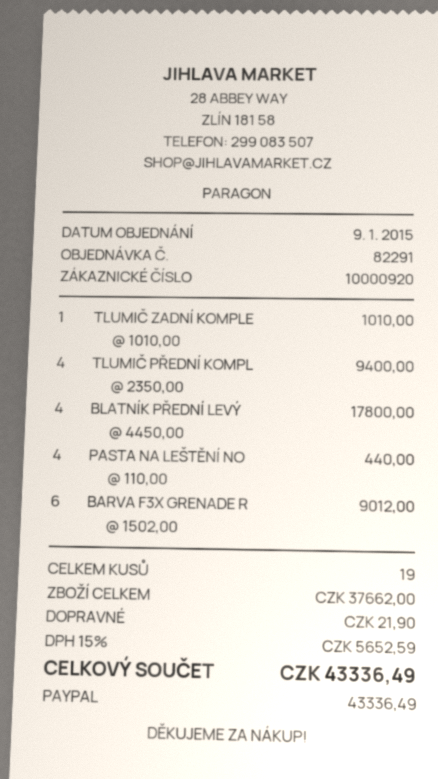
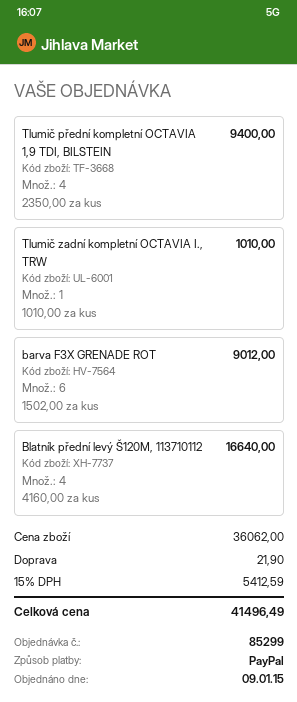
order number: 82291 -> 85299
BLATNÍK PŘEDNÍ LEVÝ: 4 x 4450.00 = 17800.00 -> 4 x 4160.00 = 16640.00
PASTA NA LEŠTĚNÍ NO: 4 x 110.00 = 440.00 -> none
subtotal: 37662.00 -> 36062.00
tax: 15% = 5652.59 -> 15% = 5412.59
total: 43336.49 -> 41496.49

